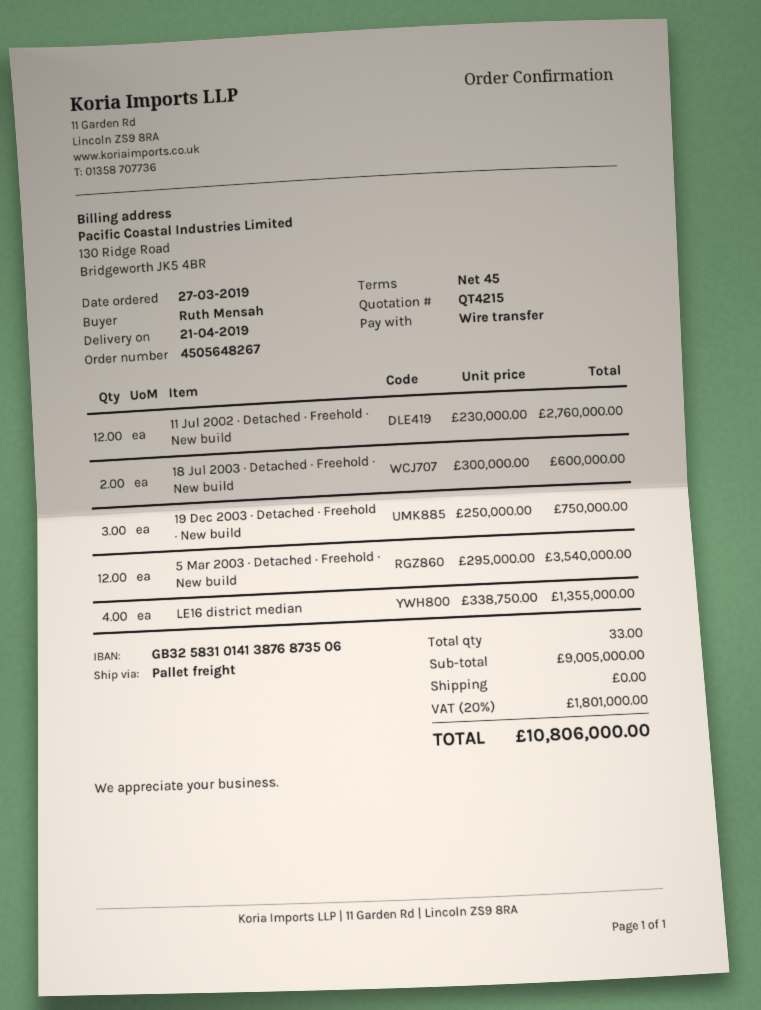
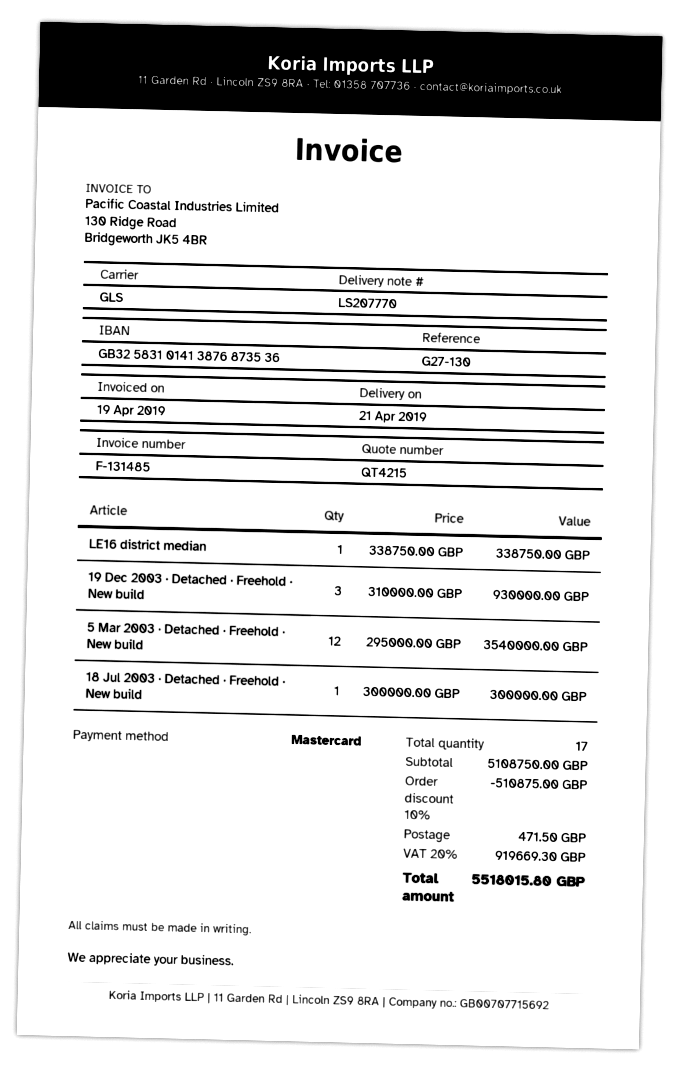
payment method: bank transfer -> Mastercard
bank account: GB32583101413876873506 -> GB32583101413876873536
shipping method: pallet freight -> GLS
11 Jul 2002 · Detached · Freehold · New build: 12 x 230000.00 = 2760000.00 -> none
18 Jul 2003 · Detached · Freehold · New build: 2 x 300000.00 = 600000.00 -> 1 x 300000.00 = 300000.00
19 Dec 2003 · Detached · Freehold · New build: 3 x 250000.00 = 750000.00 -> 3 x 310000.00 = 930000.00
LE16 district median: 4 x 338750.00 = 1355000.00 -> 1 x 338750.00 = 338750.00
total quantity: 33 -> 17
subtotal: 9005000.00 -> 5108750.00
discount: none -> 10% = 510875.00
shipping: 0.00 -> 471.50
tax: 20% = 1801000.00 -> 20% = 919669.30
total: 10806000.00 -> 5518015.80

